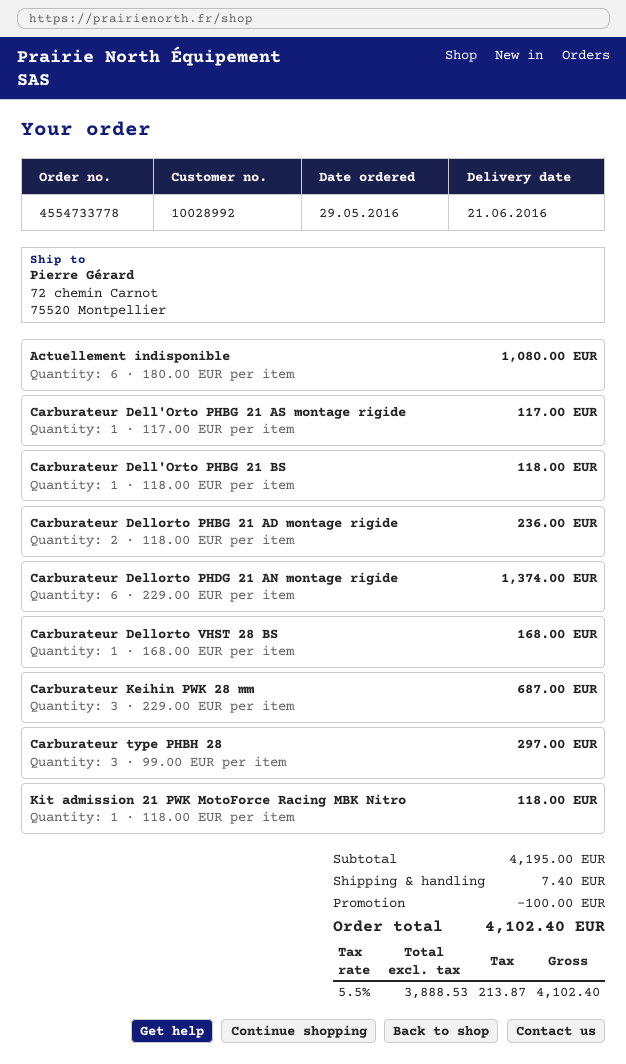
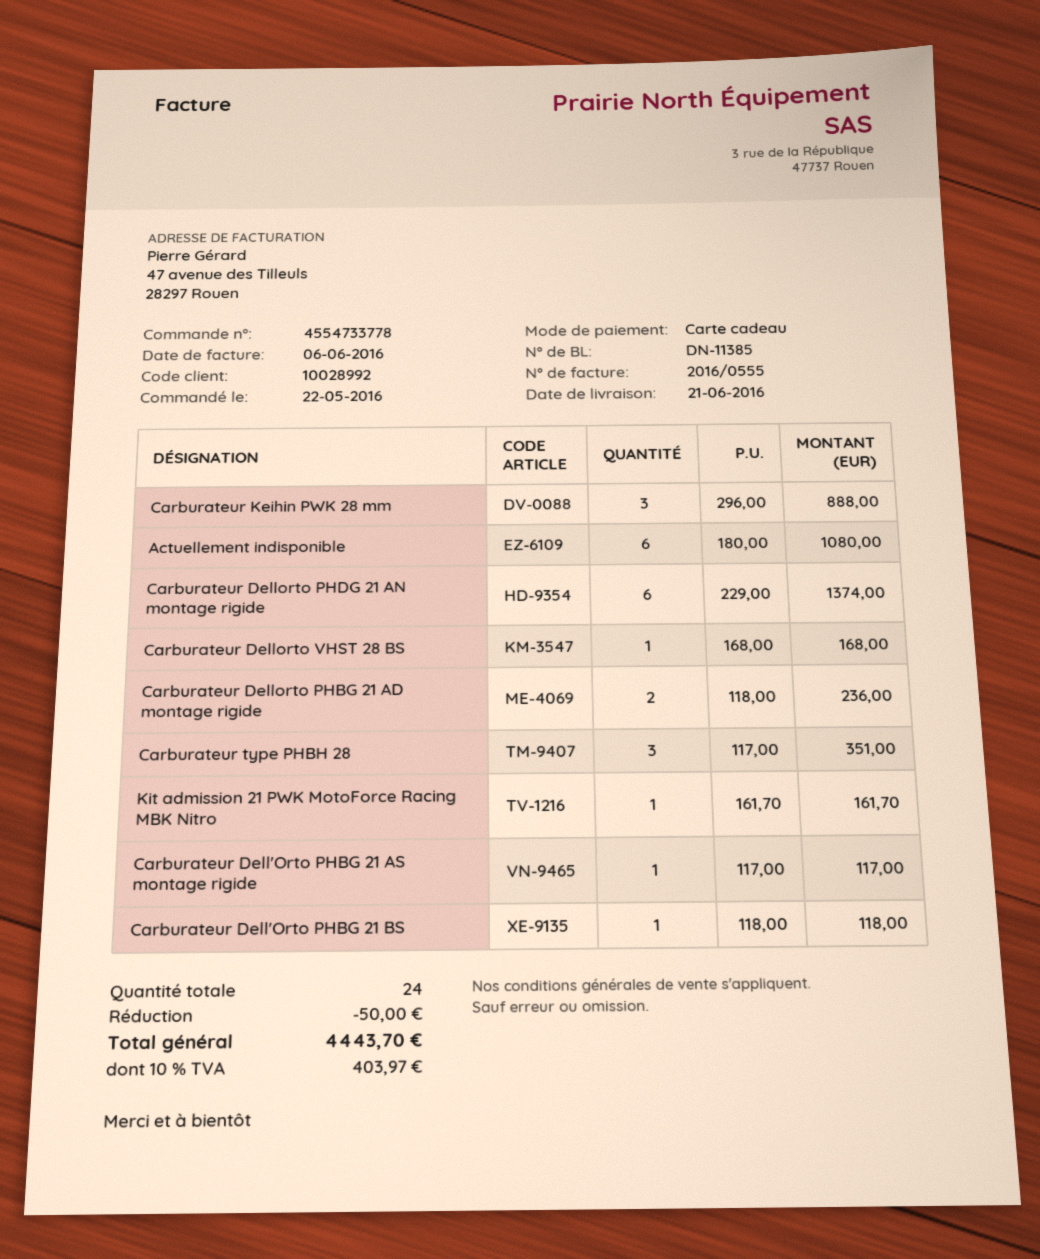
order date: 2016-05-29 -> 2016-05-22
Carburateur Keihin PWK 28 mm: 3 x 229.00 = 687.00 -> 3 x 296.00 = 888.00
Carburateur type PHBH 28: 3 x 99.00 = 297.00 -> 3 x 117.00 = 351.00
Kit admission 21 PWK MotoForce Racing MBK Nitro: 1 x 118.00 = 118.00 -> 1 x 161.70 = 161.70
discount: 100.00 -> 50.00
shipping: 7.40 -> none
tax: 5.5% = 213.87 -> 10% = 403.97
total: 4102.40 -> 4443.70

